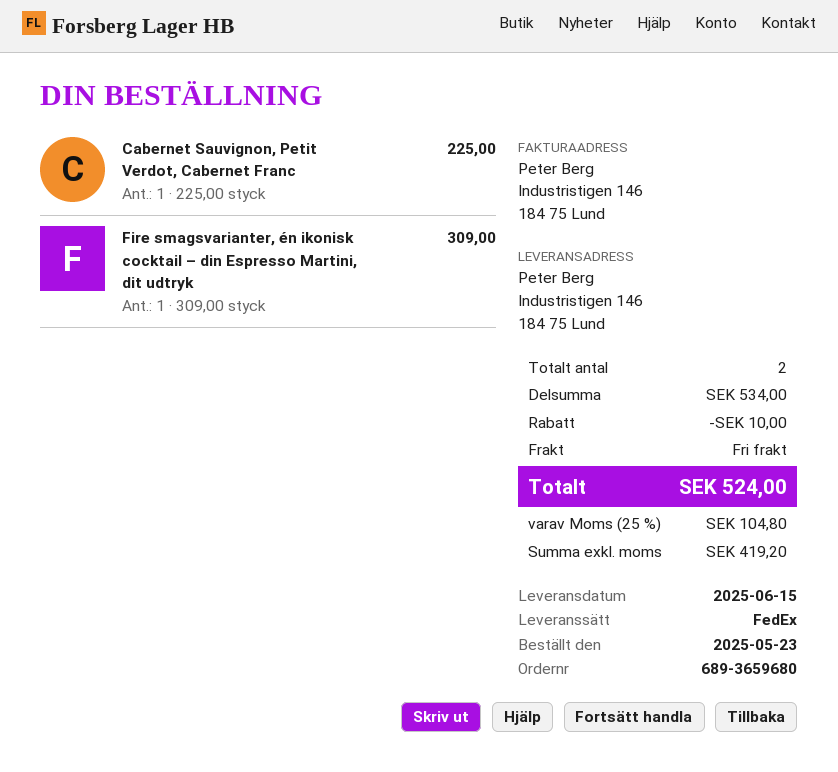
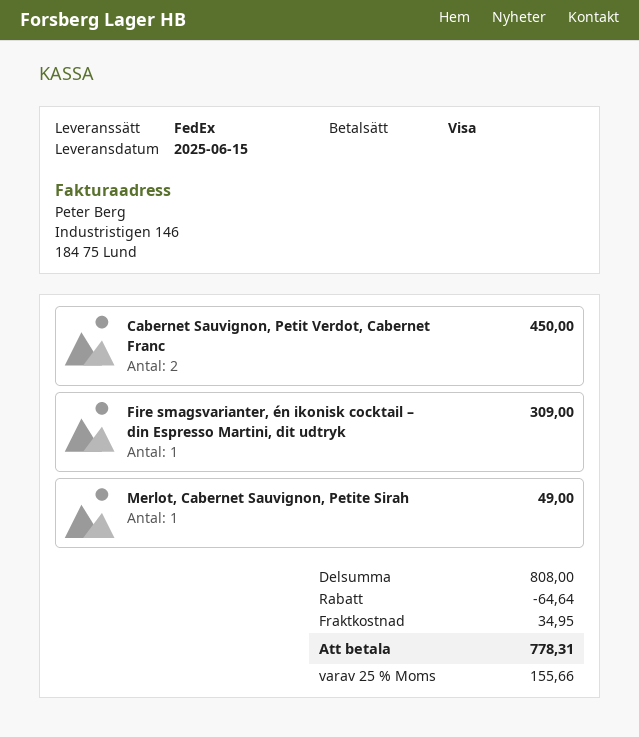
Cabernet Sauvignon, Petit Verdot, Cabernet Franc: 1 for 225.00 -> 2 for 450.00
Merlot, Cabernet Sauvignon, Petite Sirah: none -> 1 for 49.00
subtotal: 534.00 -> 808.00
discount: 10.00 -> 64.64
shipping: 0.00 -> 34.95
tax: 25% = 104.80 -> 25% = 155.66
total: 524.00 -> 778.31

